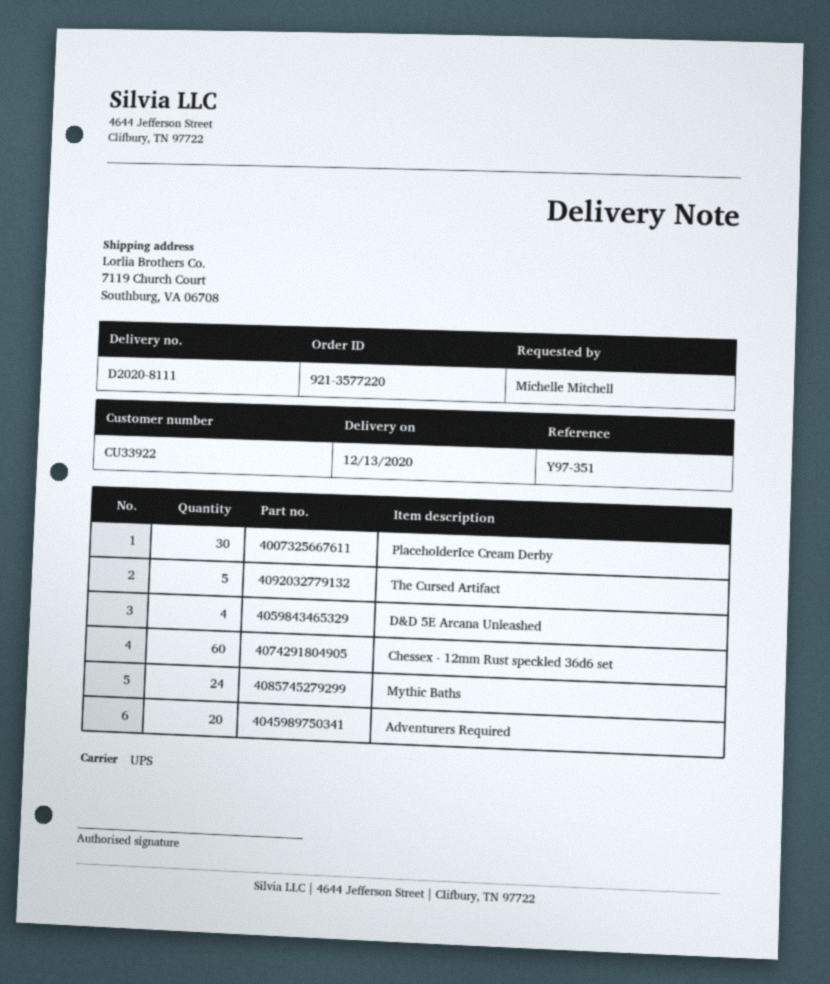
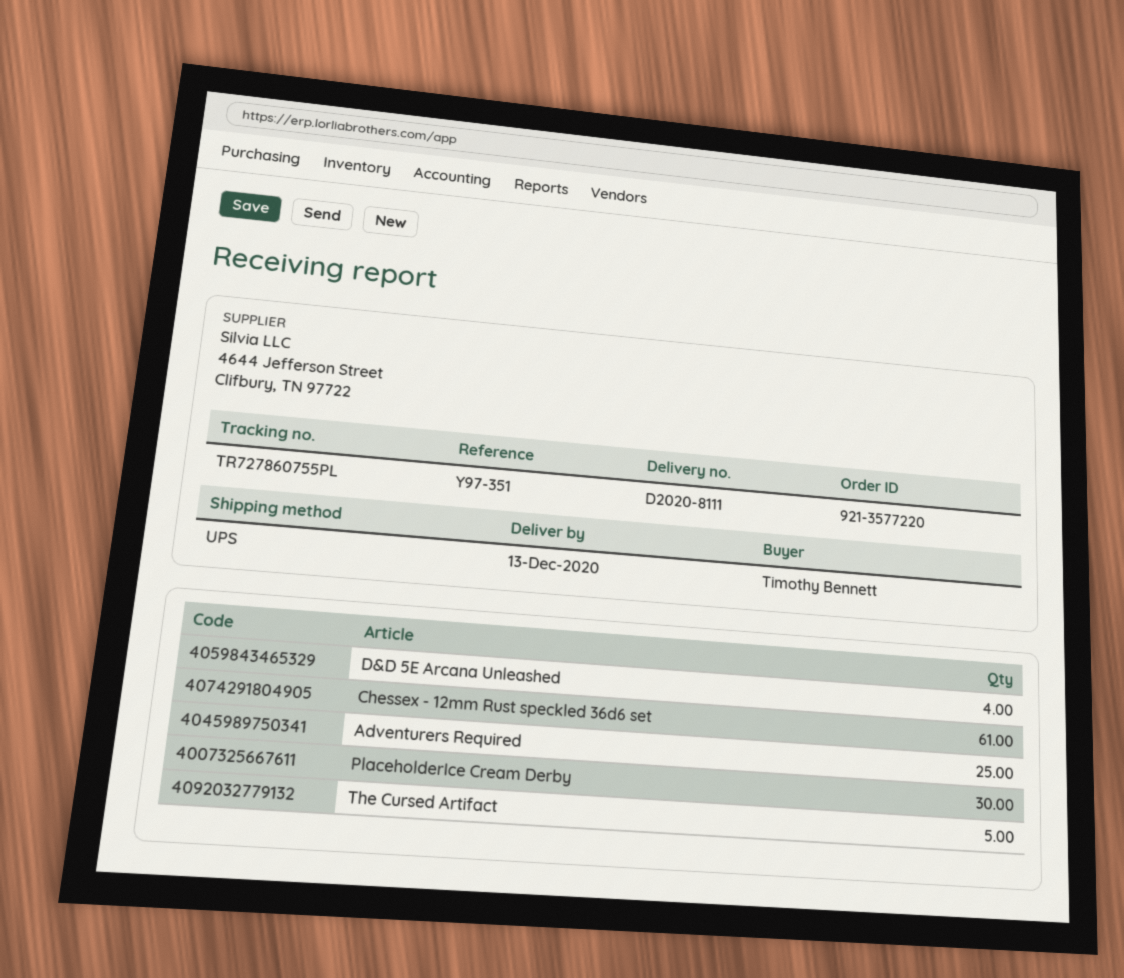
ordered by: Michelle Mitchell -> Timothy Bennett
Chessex - 12mm Rust speckled 36d6 set: 60 -> 61
Mythic Baths: 24 -> none
Adventurers Required: 20 -> 25

